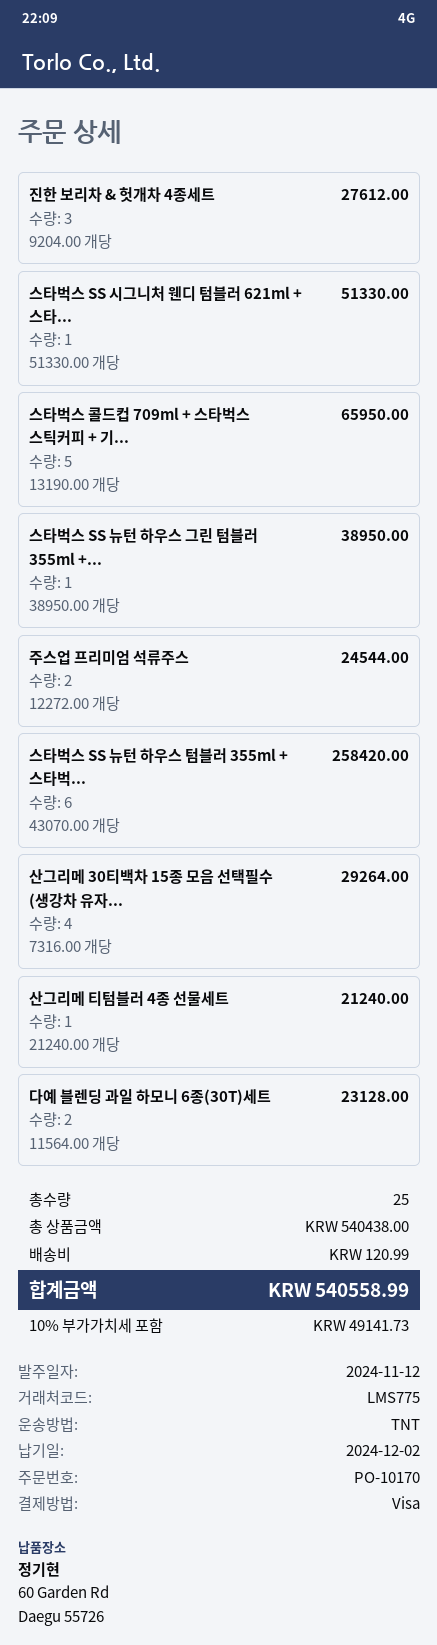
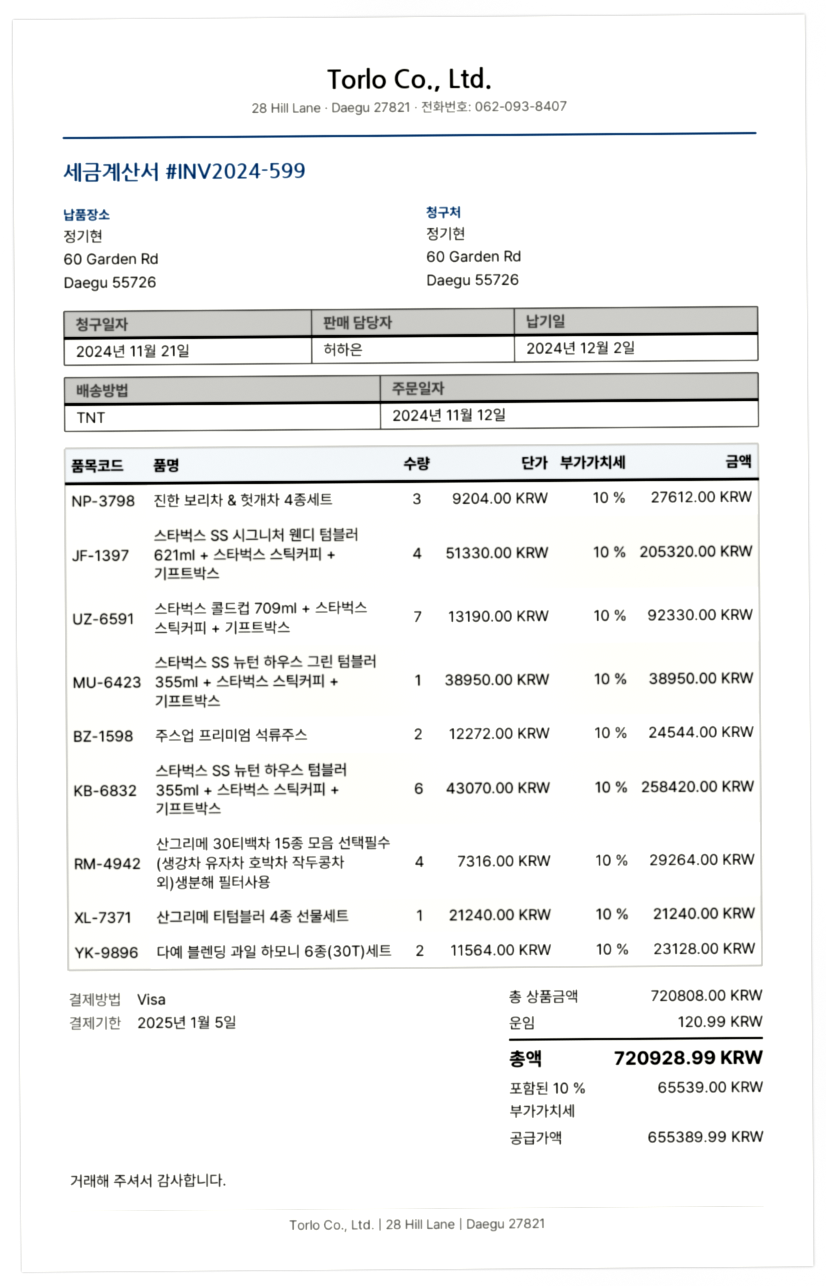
스타벅스 SS 시그니처 웬디 텀블러 621ml + 스타...: 1 x 51330.00 = 51330.00 -> 4 x 51330.00 = 205320.00
스타벅스 콜드컵 709ml + 스타벅스 스틱커피 + 기...: 5 x 13190.00 = 65950.00 -> 7 x 13190.00 = 92330.00
subtotal: 540438.00 -> 720808.00
tax: 10% = 49141.73 -> 10% = 65539.00
total: 540558.99 -> 720928.99

